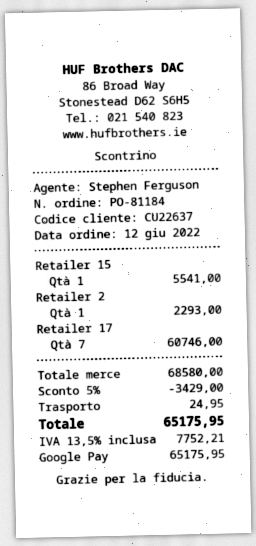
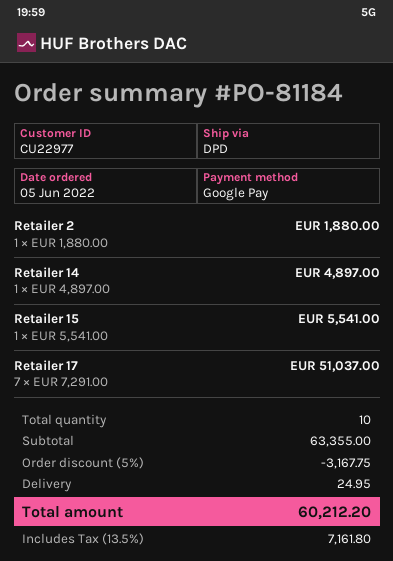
order date: 2022-06-12 -> 2022-06-05
customer number: CU22637 -> CU22977
Retailer 2: 1 for 2293.00 -> 1 for 1880.00
Retailer 17: 7 for 60746.00 -> 7 for 51037.00
Retailer 14: none -> 1 for 4897.00
subtotal: 68580.00 -> 63355.00
discount: 5% = 3429.00 -> 5% = 3167.75
tax: 13.5% = 7752.21 -> 13.5% = 7161.80
total: 65175.95 -> 60212.20

